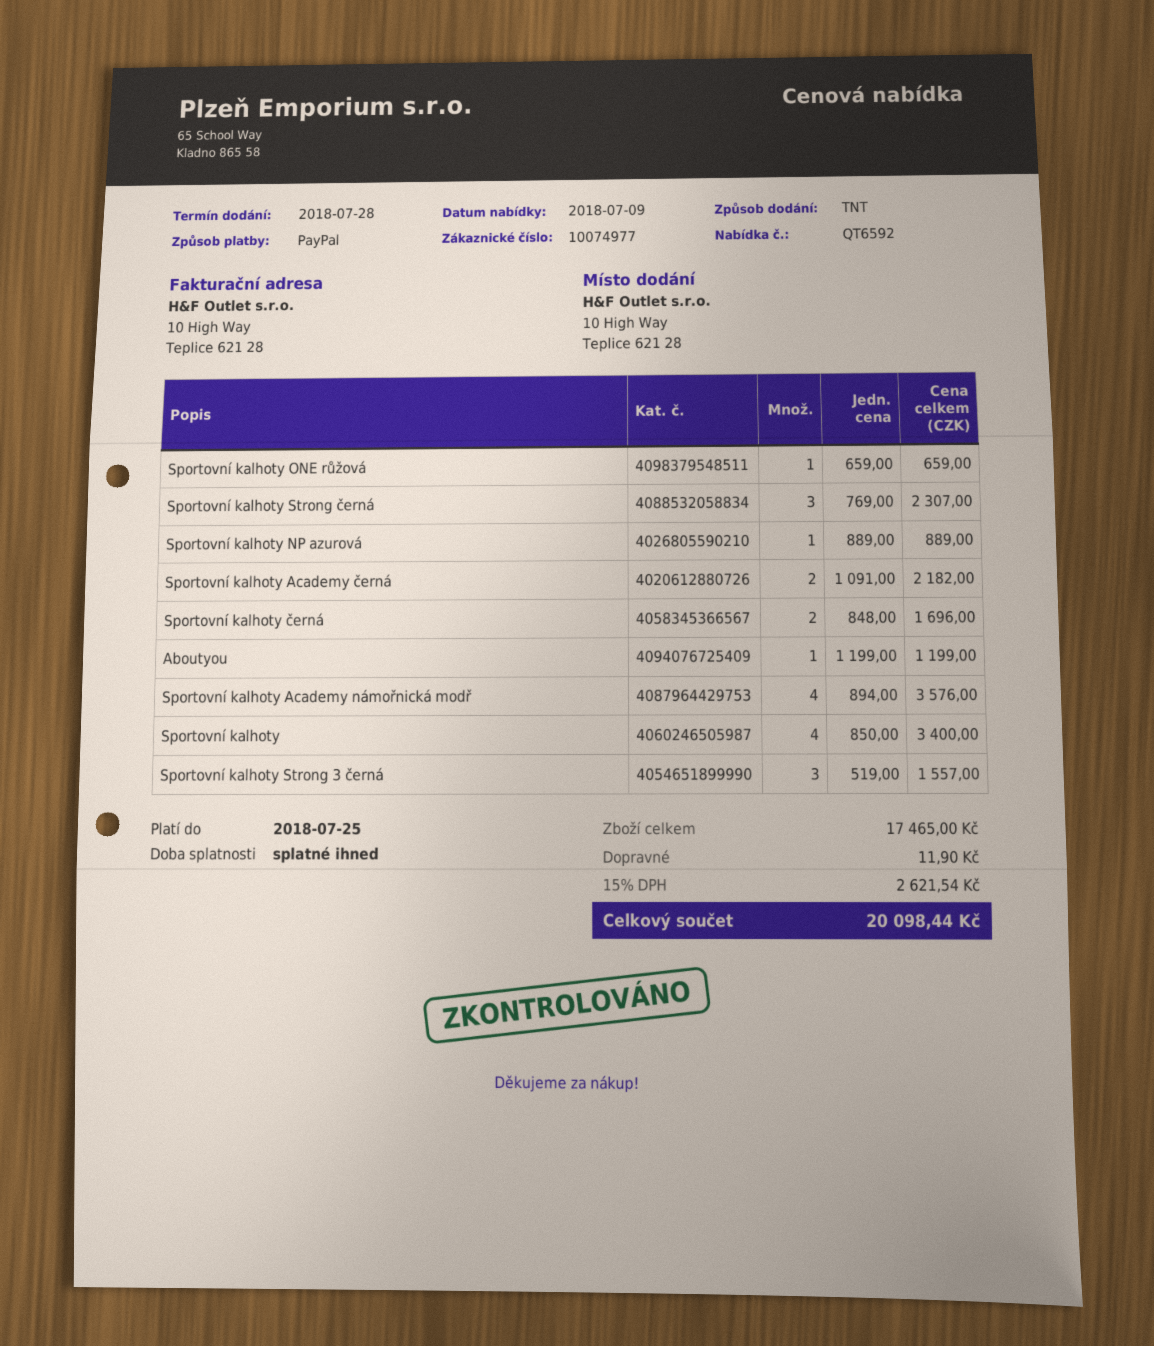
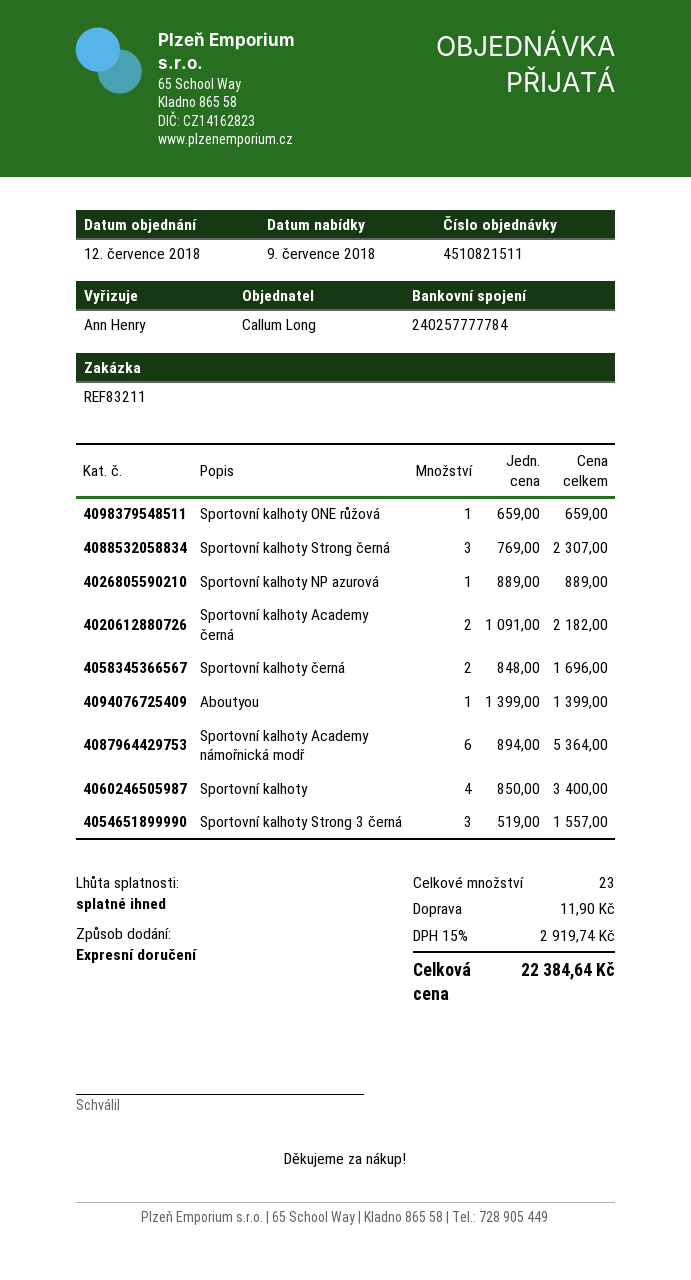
shipping method: TNT -> express
Aboutyou: 1 x 1199.00 = 1199.00 -> 1 x 1399.00 = 1399.00
Sportovní kalhoty Academy námořnická modř: 4 x 894.00 = 3576.00 -> 6 x 894.00 = 5364.00
tax: 15% = 2621.54 -> 15% = 2919.74
total: 20098.44 -> 22384.64

